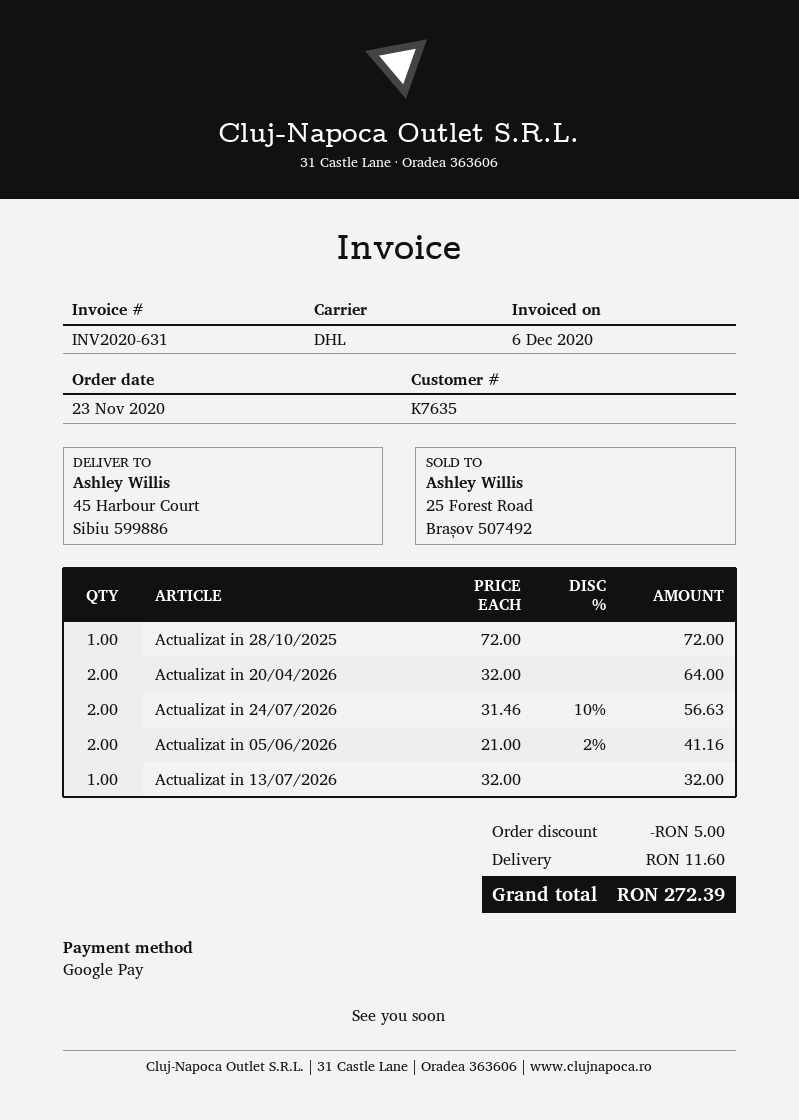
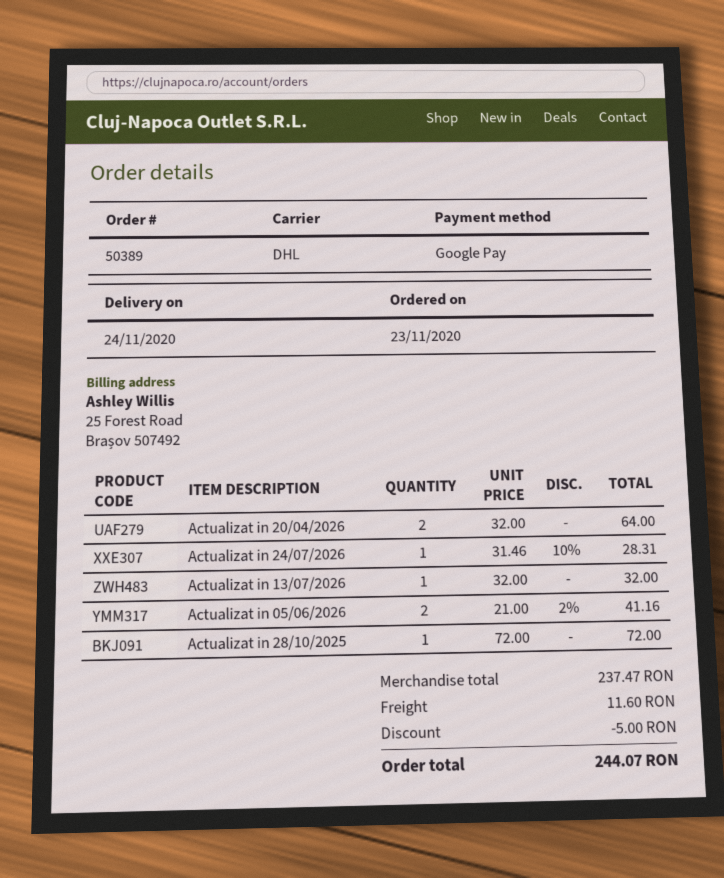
Actualizat in 24/07/2026: 2 x 31.46 - 10% = 56.63 -> 1 x 31.46 - 10% = 28.31
total: 272.39 -> 244.07

